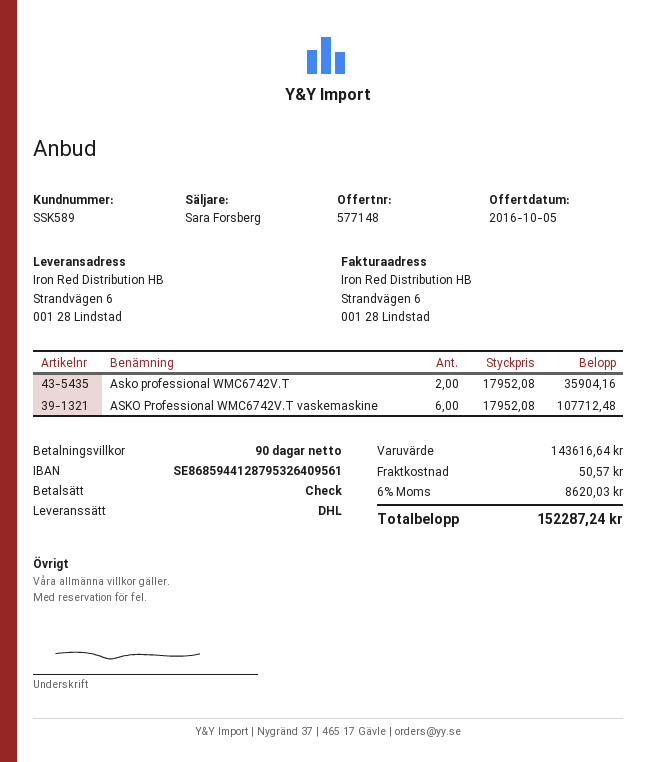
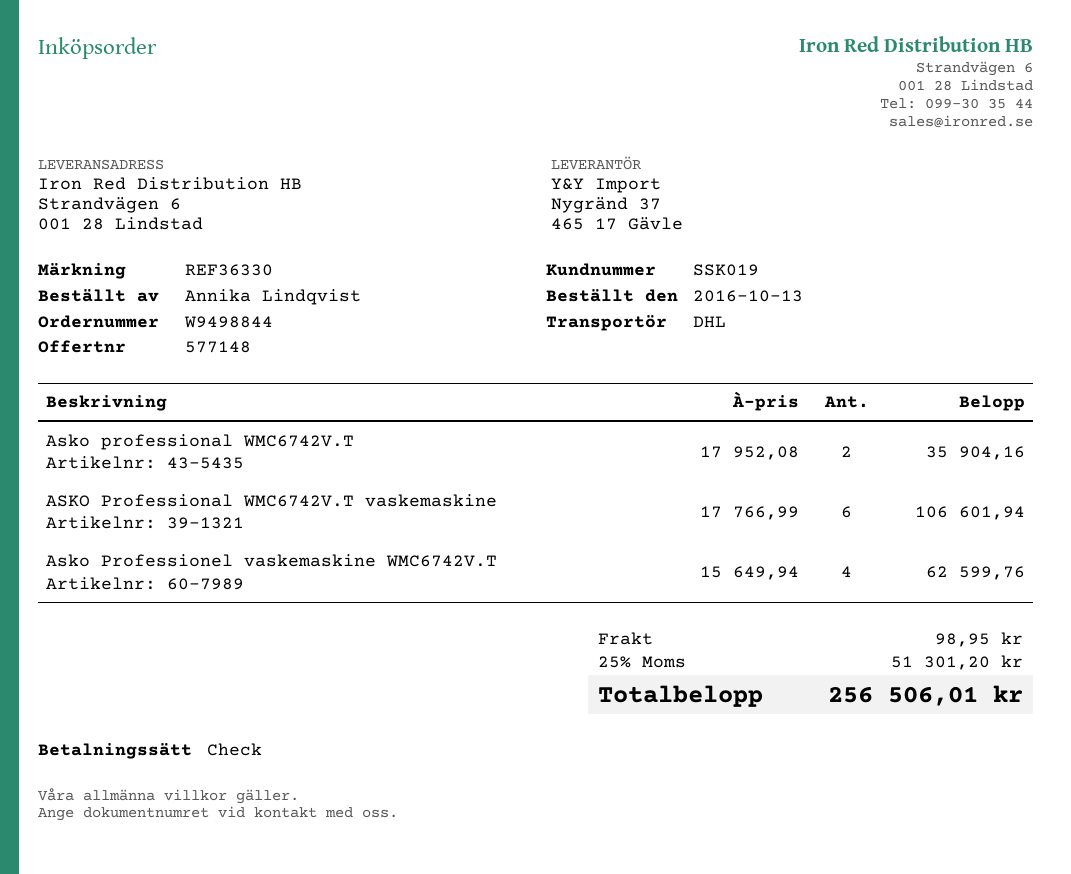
customer number: SSK589 -> SSK019
ASKO Professional WMC6742V.T vaskemaskine: 6 x 17952.08 = 107712.48 -> 6 x 17766.99 = 106601.94
Asko Professionel vaskemaskine WMC6742V.T: none -> 4 x 15649.94 = 62599.76
shipping: 50.57 -> 98.95
tax: 6% = 8620.03 -> 25% = 51301.20
total: 152287.24 -> 256506.01

